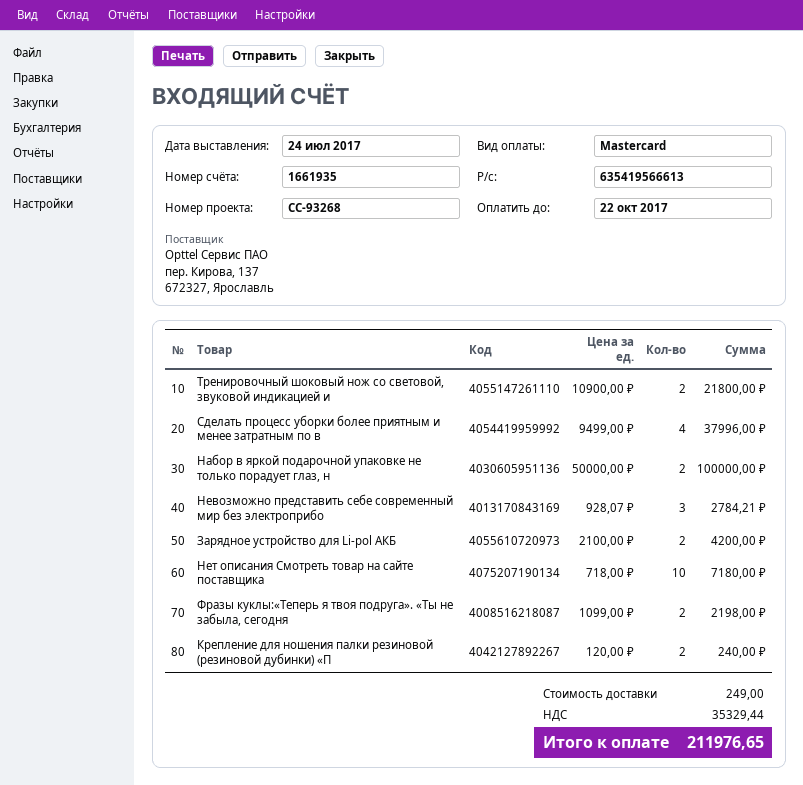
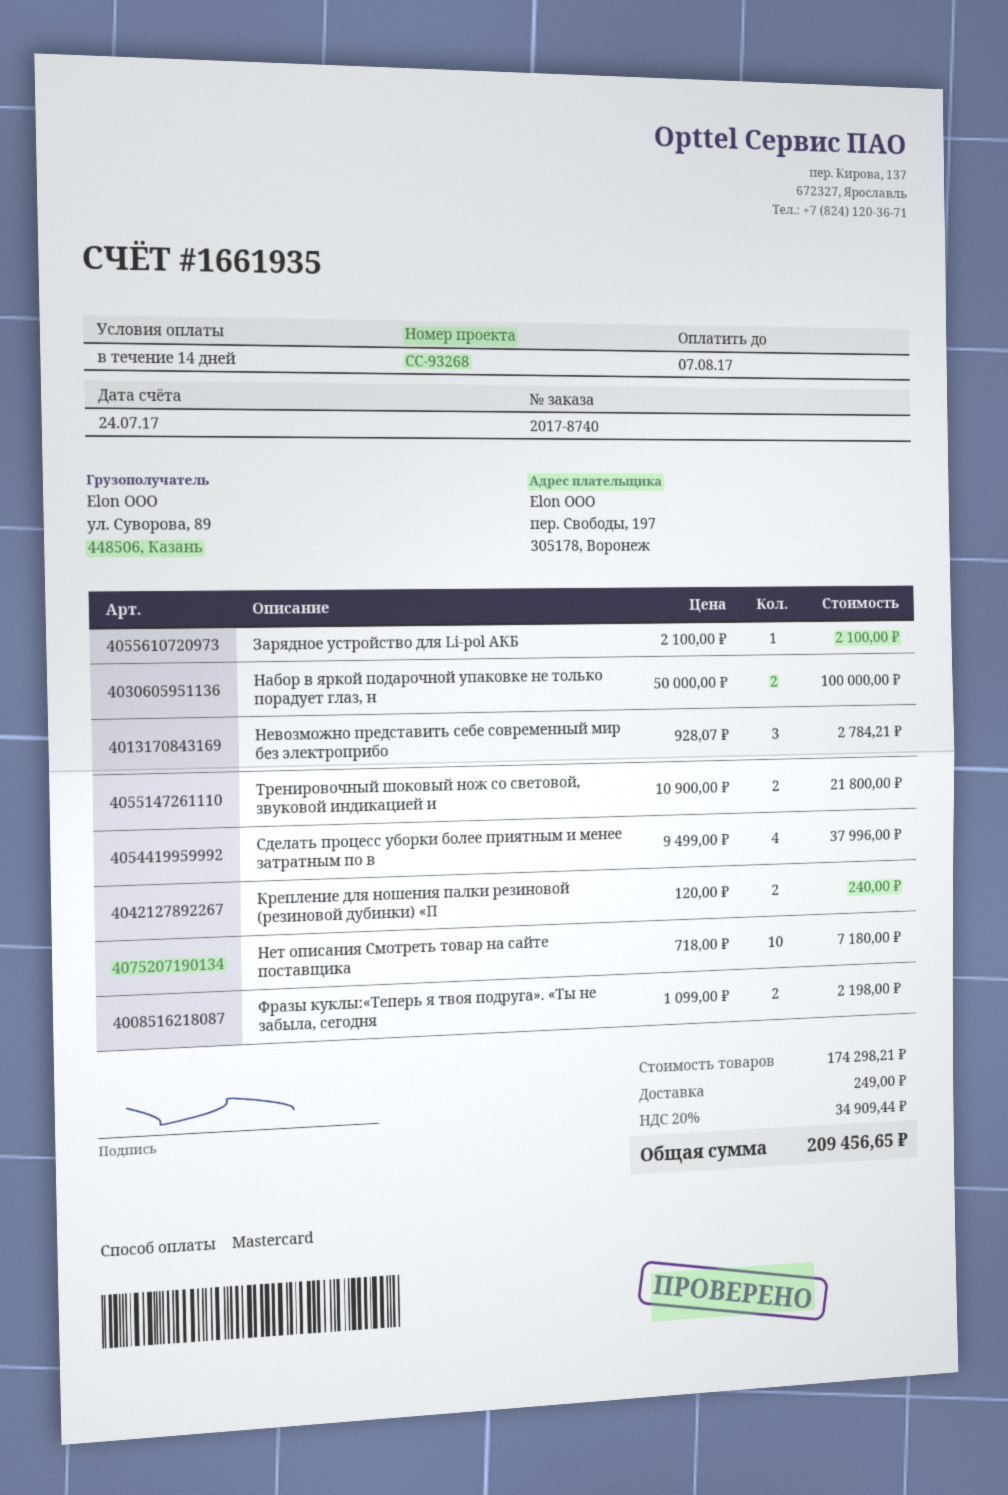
due date: 2017-10-22 -> 2017-08-07
Зарядное устройство для Li-pol АКБ: 2 x 2100.00 = 4200.00 -> 1 x 2100.00 = 2100.00
tax: 35329.44 -> 34909.44
total: 211976.65 -> 209456.65

